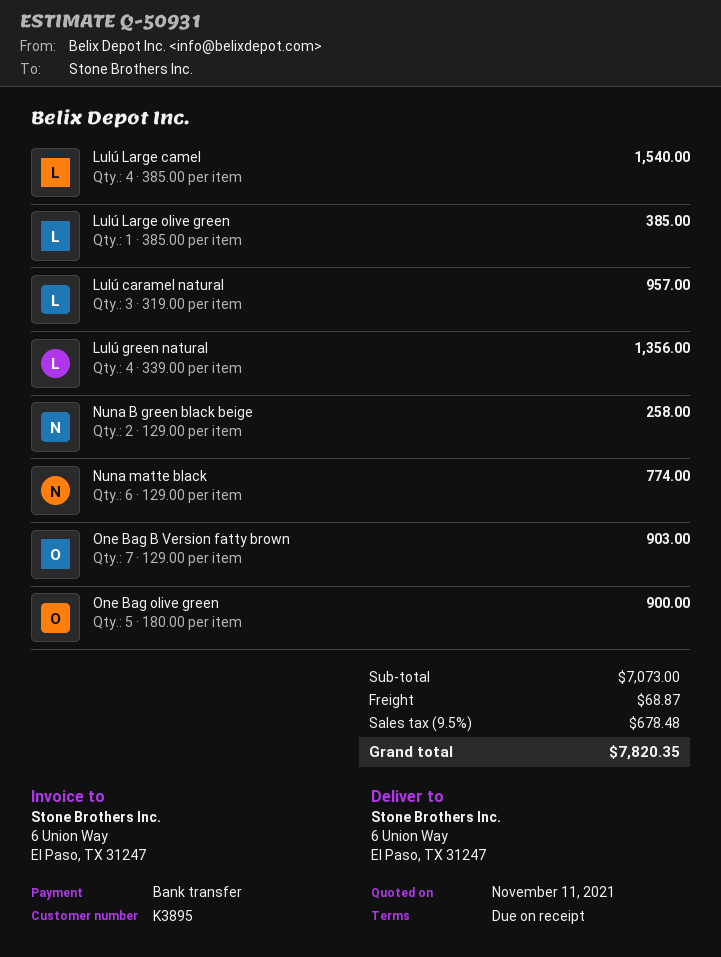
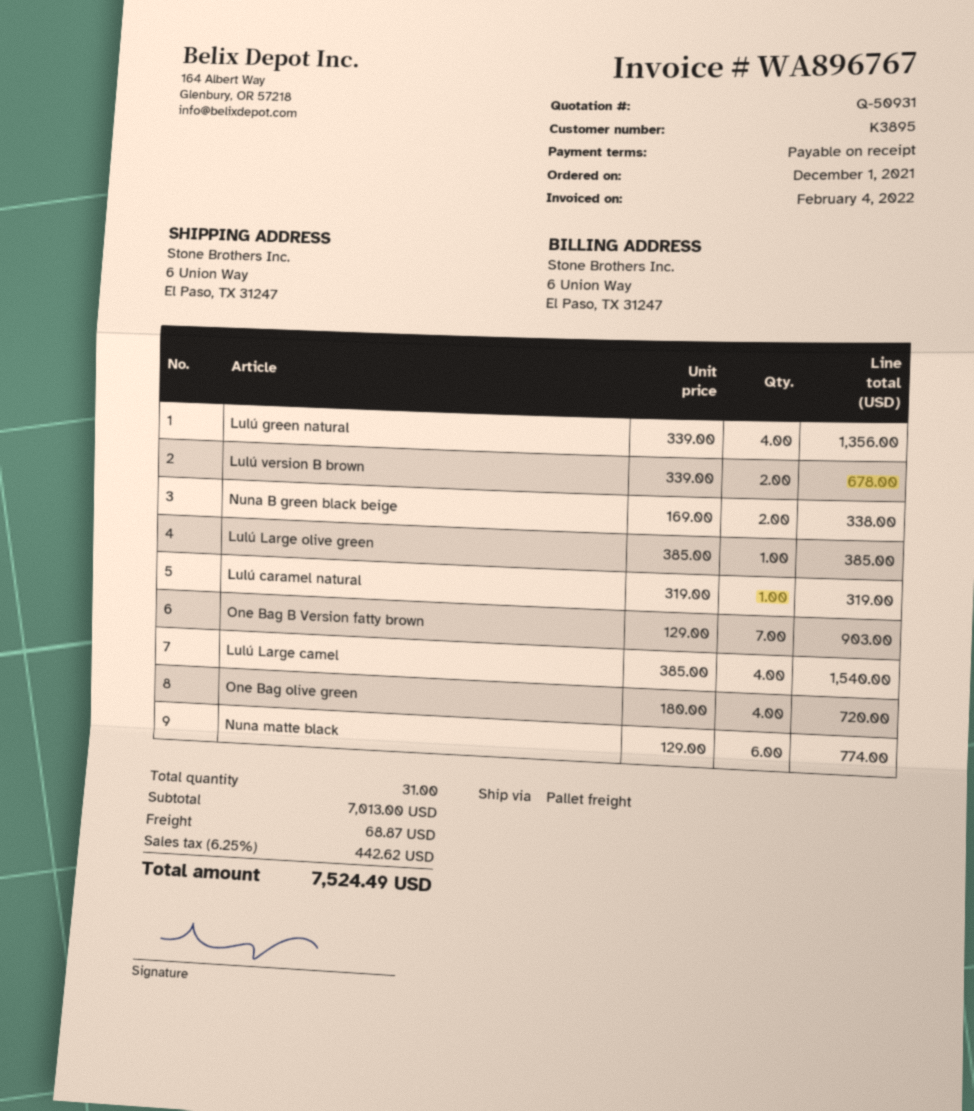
Lulú caramel natural: 3 x 319.00 = 957.00 -> 1 x 319.00 = 319.00
Nuna B green black beige: 2 x 129.00 = 258.00 -> 2 x 169.00 = 338.00
One Bag olive green: 5 x 180.00 = 900.00 -> 4 x 180.00 = 720.00
Lulú version B brown: none -> 2 x 339.00 = 678.00
subtotal: 7073.00 -> 7013.00
tax: 9.5% = 678.48 -> 6.25% = 442.62
total: 7820.35 -> 7524.49

